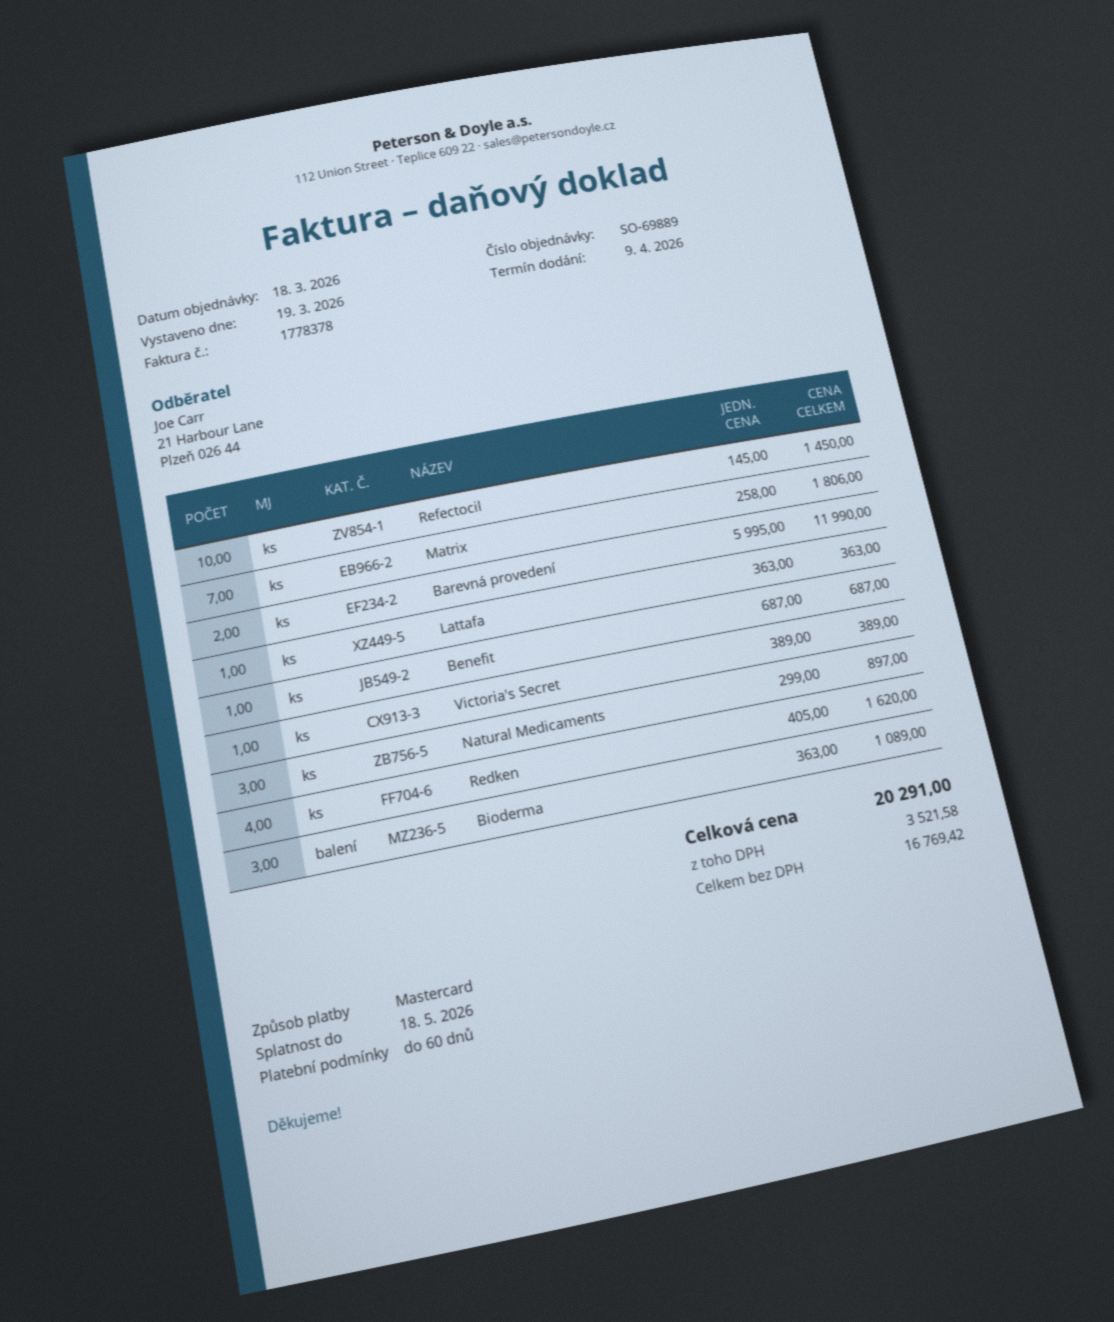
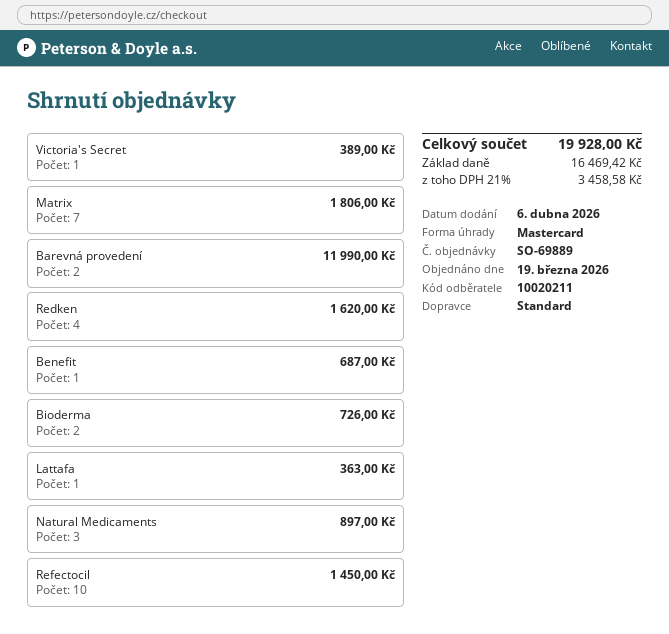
order date: 2026-03-18 -> 2026-03-19
delivery date: 2026-04-09 -> 2026-04-06
Bioderma: 3 for 1089.00 -> 2 for 726.00
net: 16769.42 -> 16469.42
tax: 3521.58 -> 3458.58
total: 20291.00 -> 19928.00

